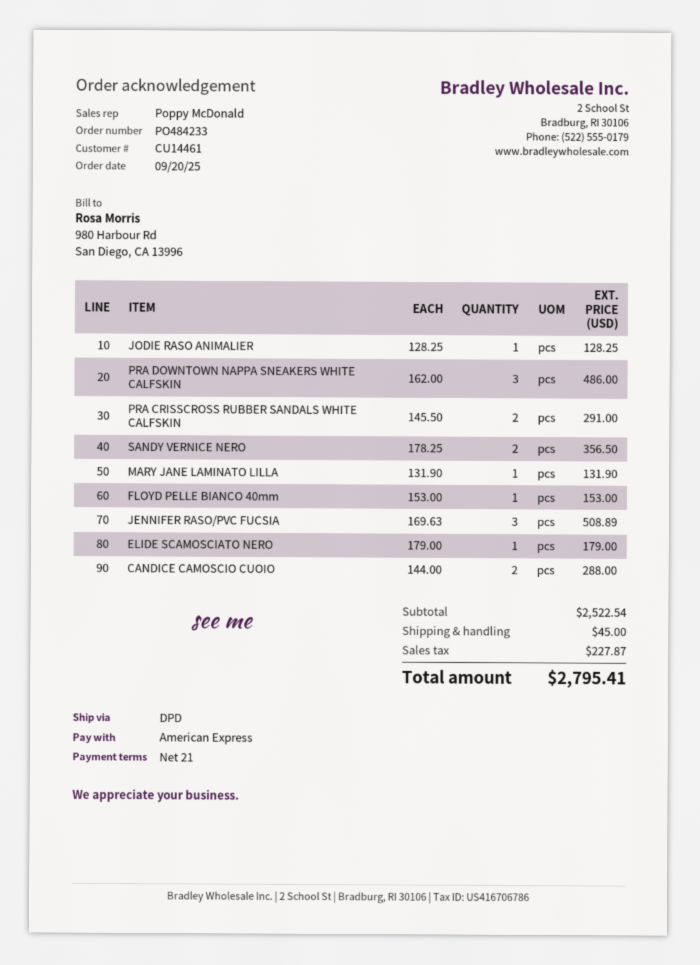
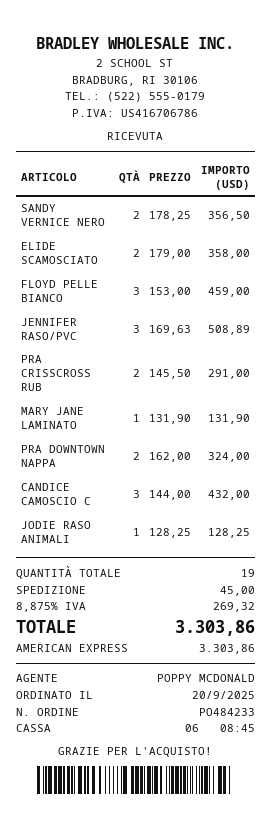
PRA DOWNTOWN NAPPA SNEAKERS WHITE CALFSKIN: 3 x 162.00 = 486.00 -> 2 x 162.00 = 324.00
FLOYD PELLE BIANCO 40mm: 1 x 153.00 = 153.00 -> 3 x 153.00 = 459.00
ELIDE SCAMOSCIATO NERO: 1 x 179.00 = 179.00 -> 2 x 179.00 = 358.00
CANDICE CAMOSCIO CUOIO: 2 x 144.00 = 288.00 -> 3 x 144.00 = 432.00
tax: 227.87 -> 269.32
total: 2795.41 -> 3303.86

